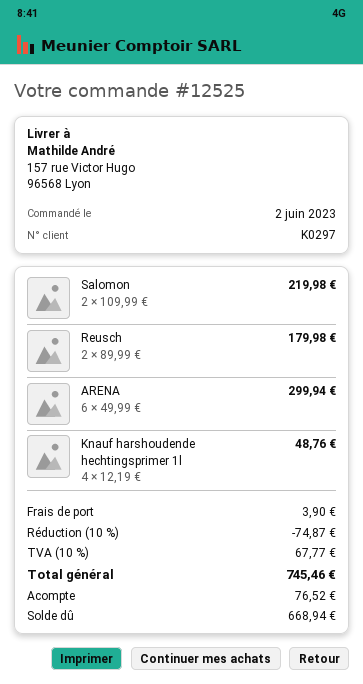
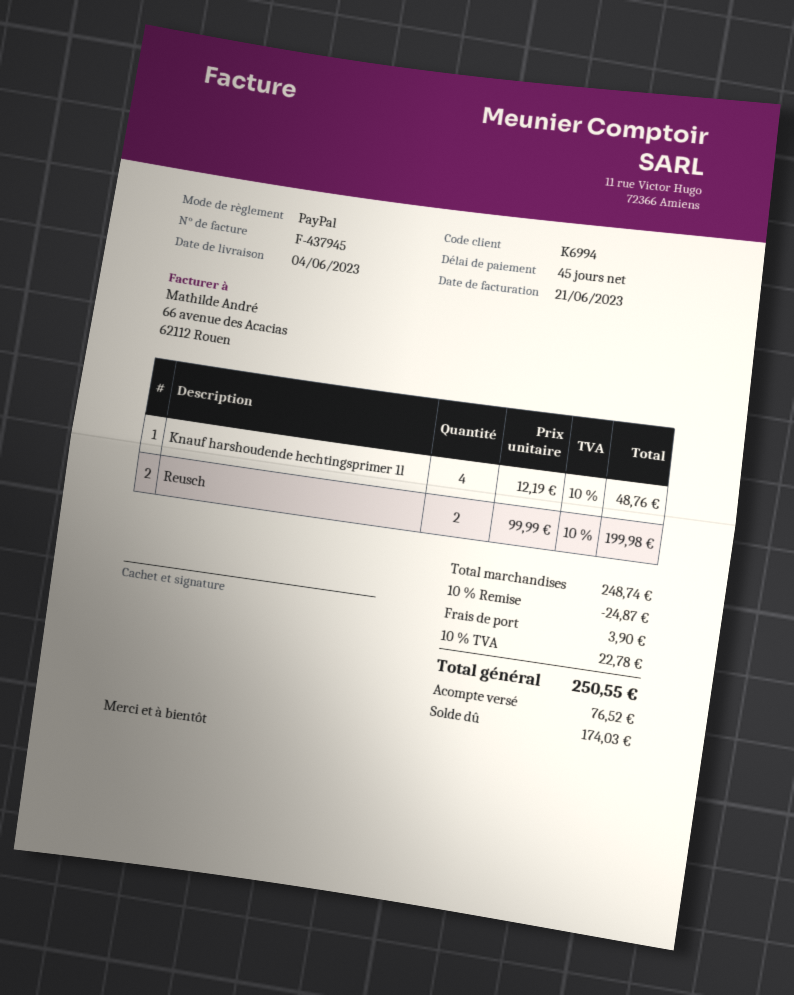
customer number: K0297 -> K6994
Salomon: 2 x 109.99 = 219.98 -> none
Reusch: 2 x 89.99 = 179.98 -> 2 x 99.99 = 199.98
ARENA: 6 x 49.99 = 299.94 -> none
discount: 10% = 74.87 -> 10% = 24.87
tax: 10% = 67.77 -> 10% = 22.78
total: 745.46 -> 250.55
balance: 668.94 -> 174.03

